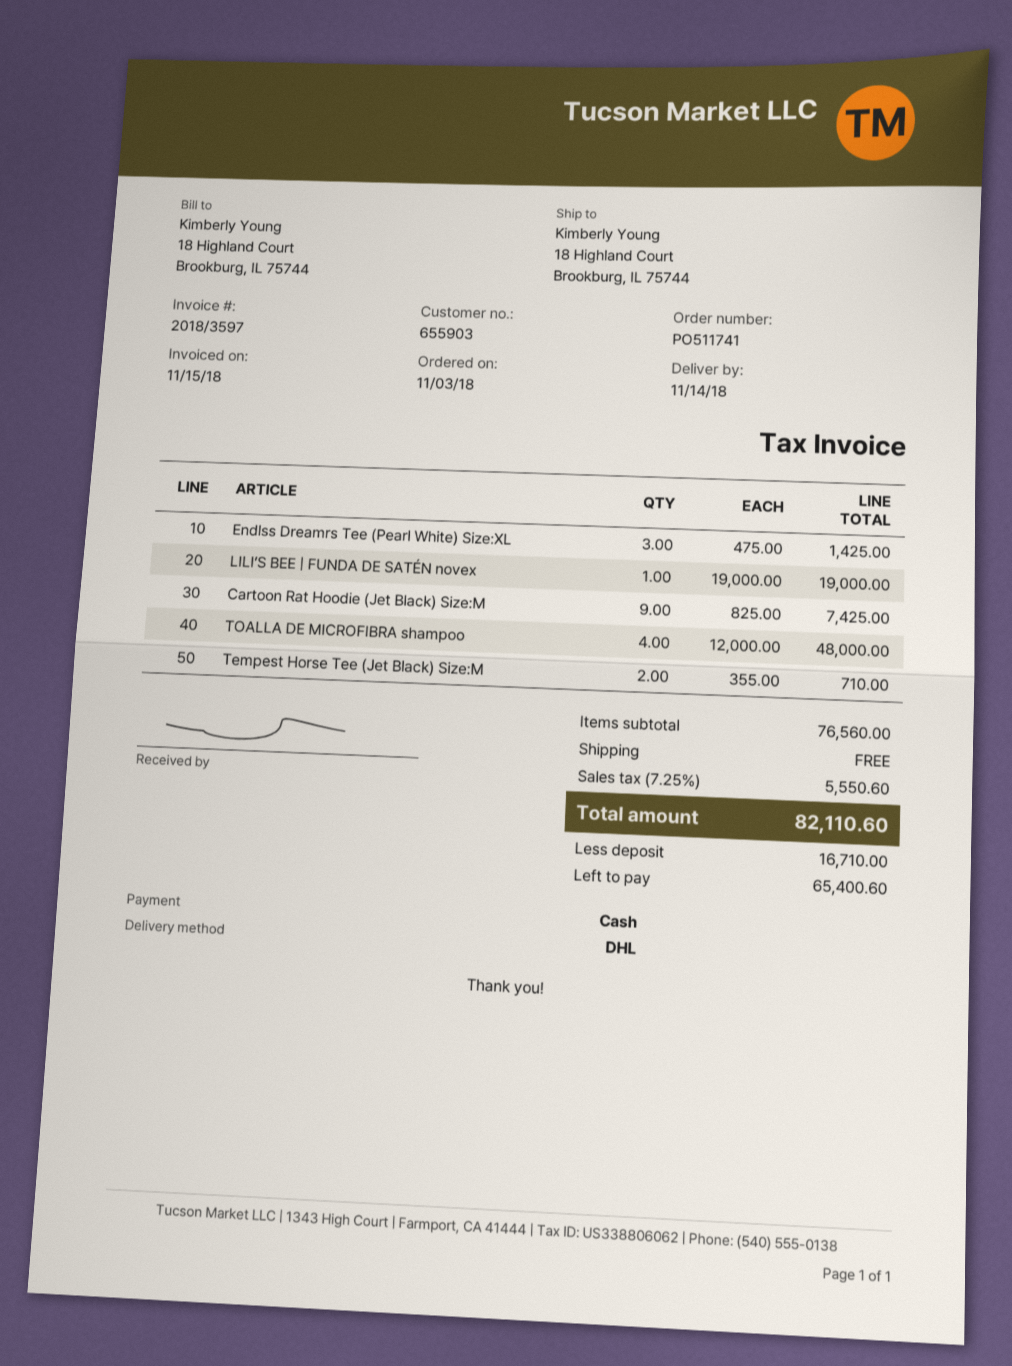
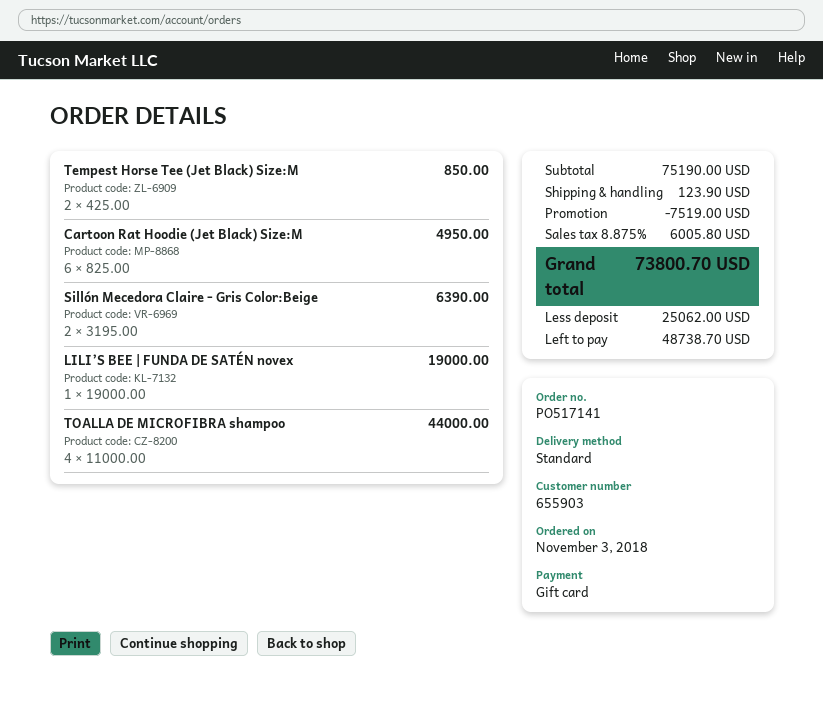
order number: PO511741 -> PO517141
payment method: cash -> gift card
shipping method: DHL -> standard
Endlss Dreamrs Tee (Pearl White) Size:XL: 3 x 475.00 = 1425.00 -> none
Cartoon Rat Hoodie (Jet Black) Size:M: 9 x 825.00 = 7425.00 -> 6 x 825.00 = 4950.00
TOALLA DE MICROFIBRA shampoo: 4 x 12000.00 = 48000.00 -> 4 x 11000.00 = 44000.00
Tempest Horse Tee (Jet Black) Size:M: 2 x 355.00 = 710.00 -> 2 x 425.00 = 850.00
Sillón Mecedora Claire - Gris Color:Beige: none -> 2 x 3195.00 = 6390.00
subtotal: 76560.00 -> 75190.00
discount: none -> 7519.00
shipping: 0.00 -> 123.90
tax: 7.25% = 5550.60 -> 8.875% = 6005.80
total: 82110.60 -> 73800.70
deposit: 16710.00 -> 25062.00
balance: 65400.60 -> 48738.70

